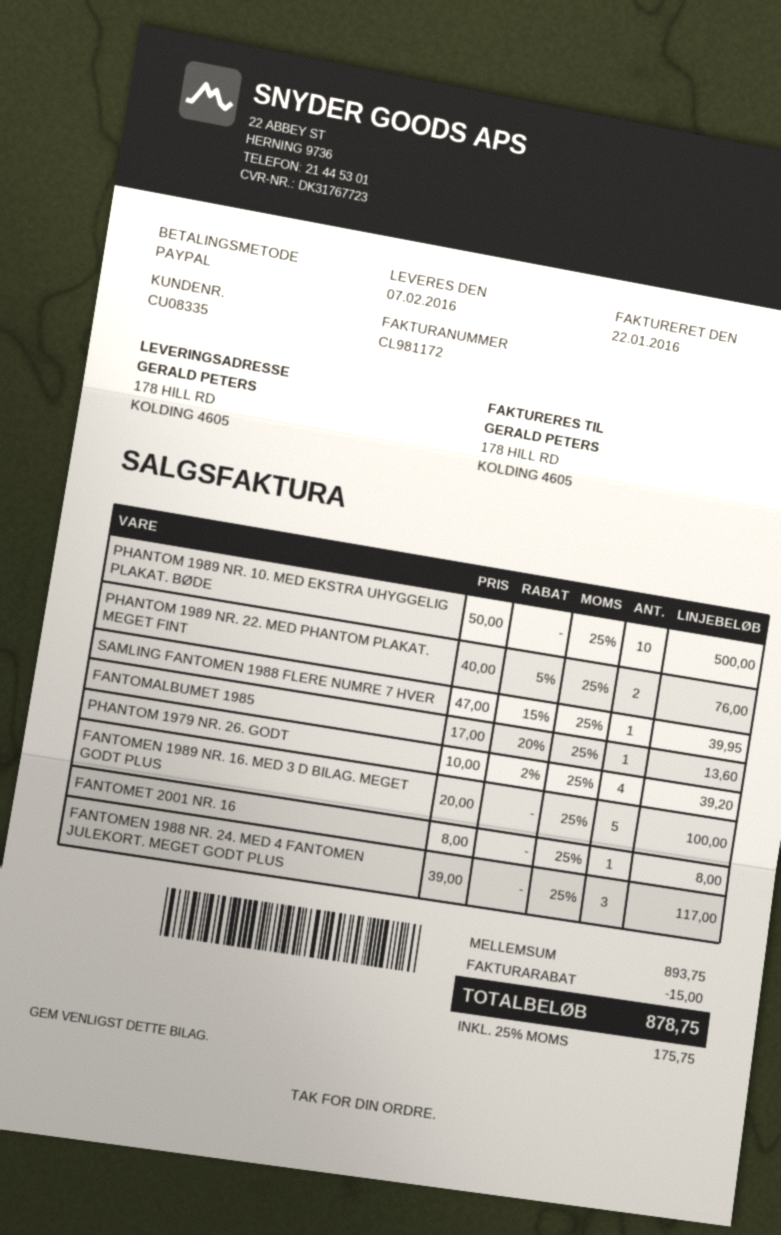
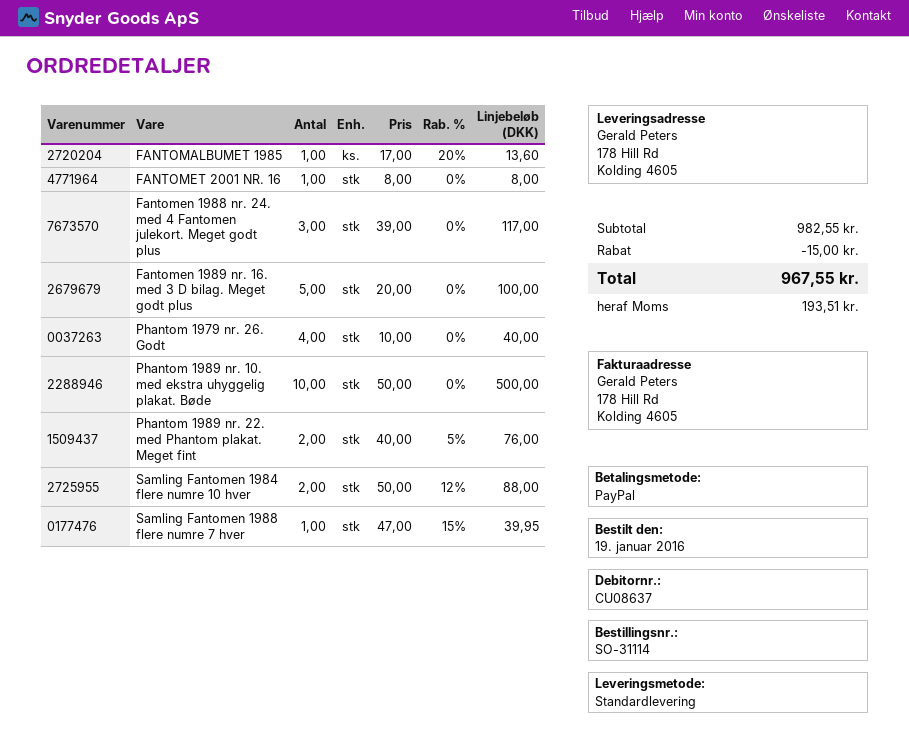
customer number: CU08335 -> CU08637
PHANTOM 1979 NR. 26. GODT: 4 x 10.00 - 2% = 39.20 -> 4 x 10.00 = 40.00
Samling Fantomen 1984 flere numre 10 hver: none -> 2 x 50.00 - 12% = 88.00
subtotal: 893.75 -> 982.55
tax: 175.75 -> 193.51
total: 878.75 -> 967.55

